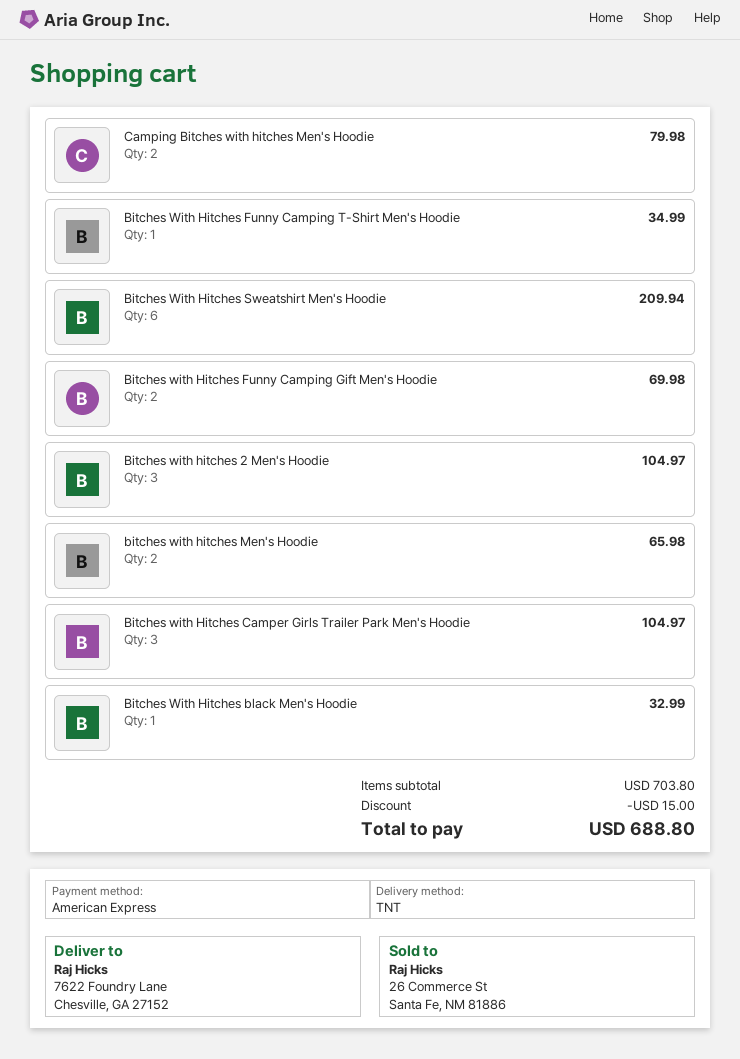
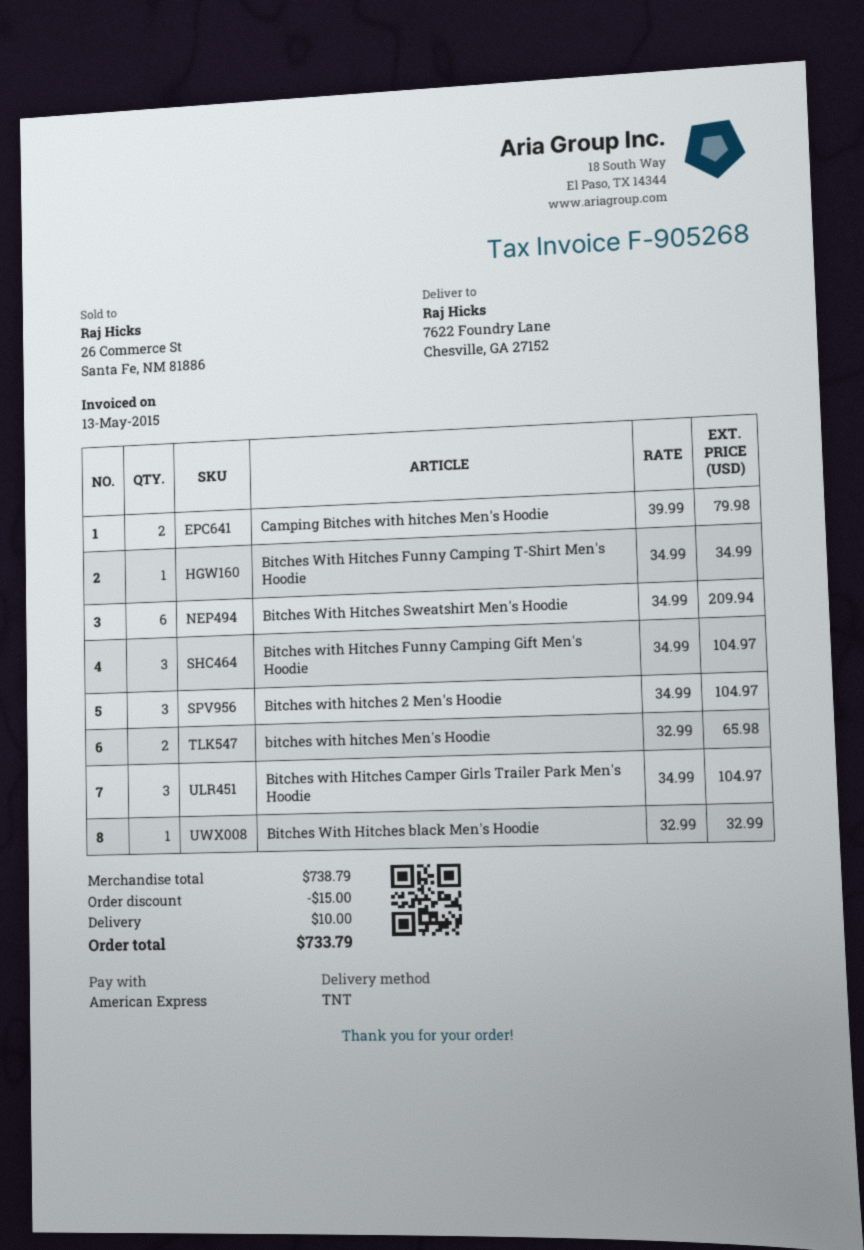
Bitches with Hitches Funny Camping Gift Men's Hoodie: 2 for 69.98 -> 3 for 104.97
subtotal: 703.80 -> 738.79
shipping: none -> 10.00
total: 688.80 -> 733.79

